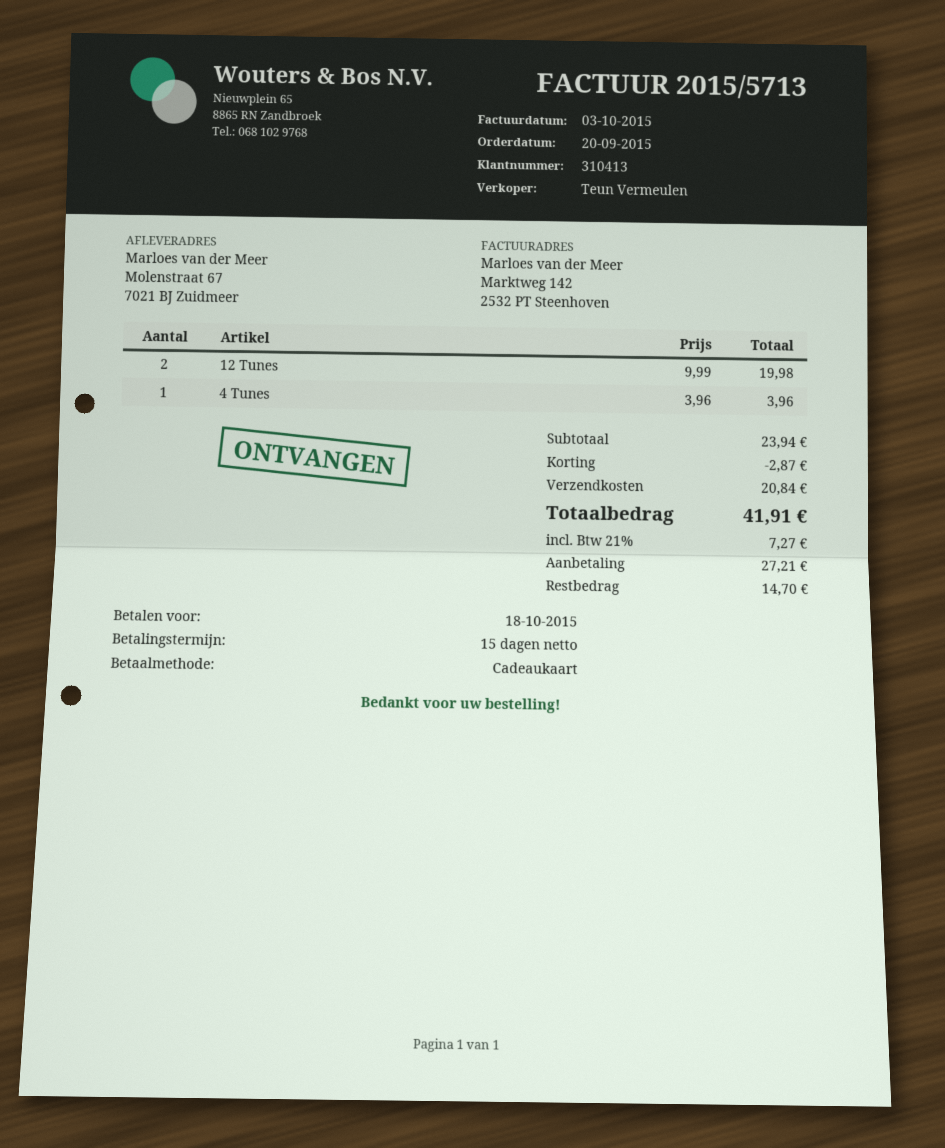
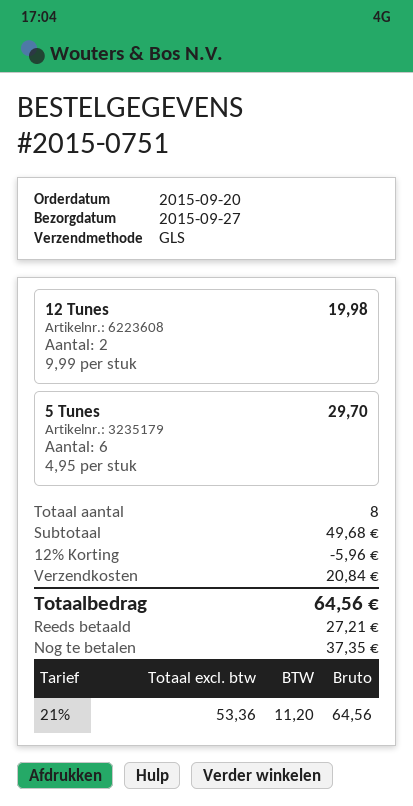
4 Tunes: 1 x 3.96 = 3.96 -> none
5 Tunes: none -> 6 x 4.95 = 29.70
subtotal: 23.94 -> 49.68
discount: 2.87 -> 5.96
tax: 21% = 7.27 -> 21% = 11.20
total: 41.91 -> 64.56
balance: 14.70 -> 37.35

